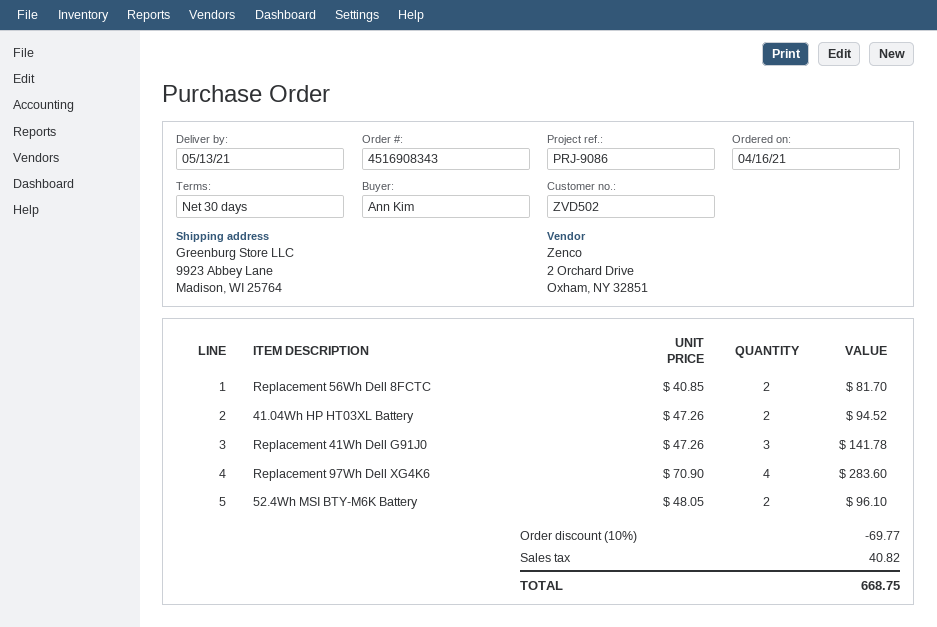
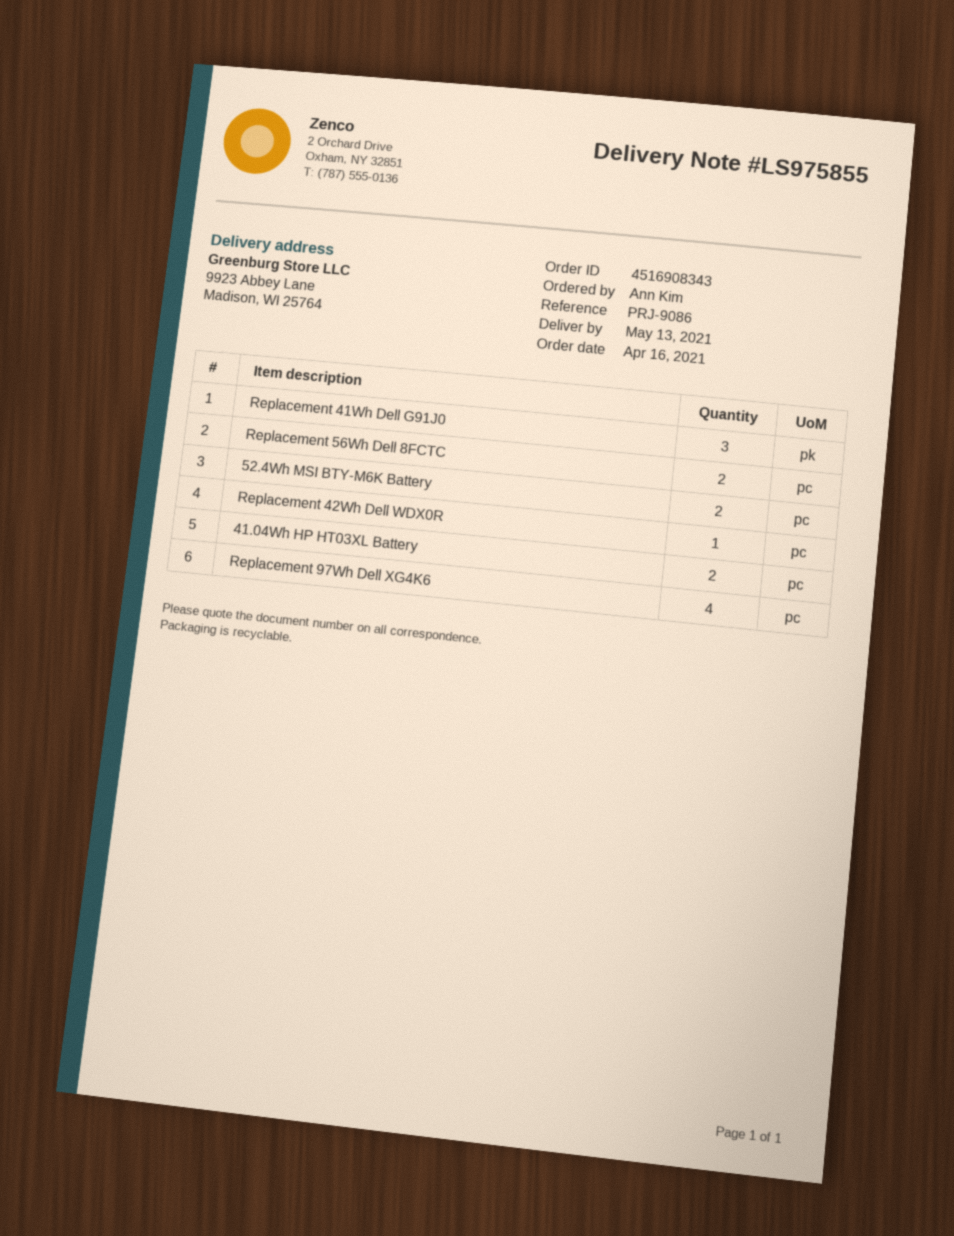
Replacement 42Wh Dell WDX0R: none -> 1

